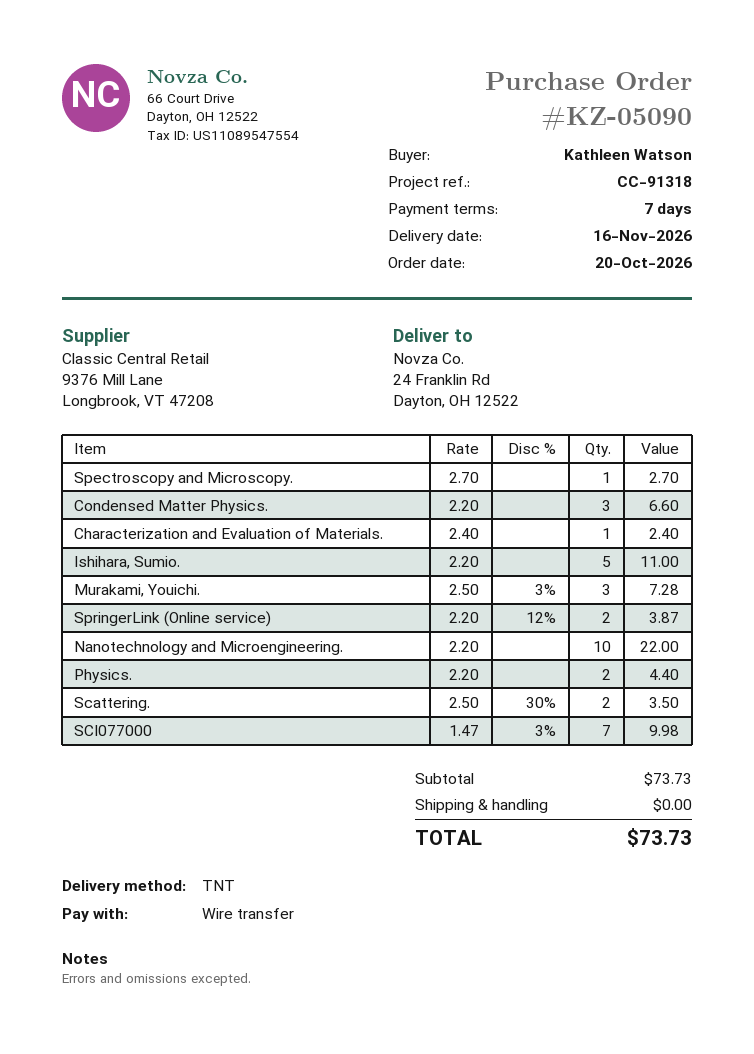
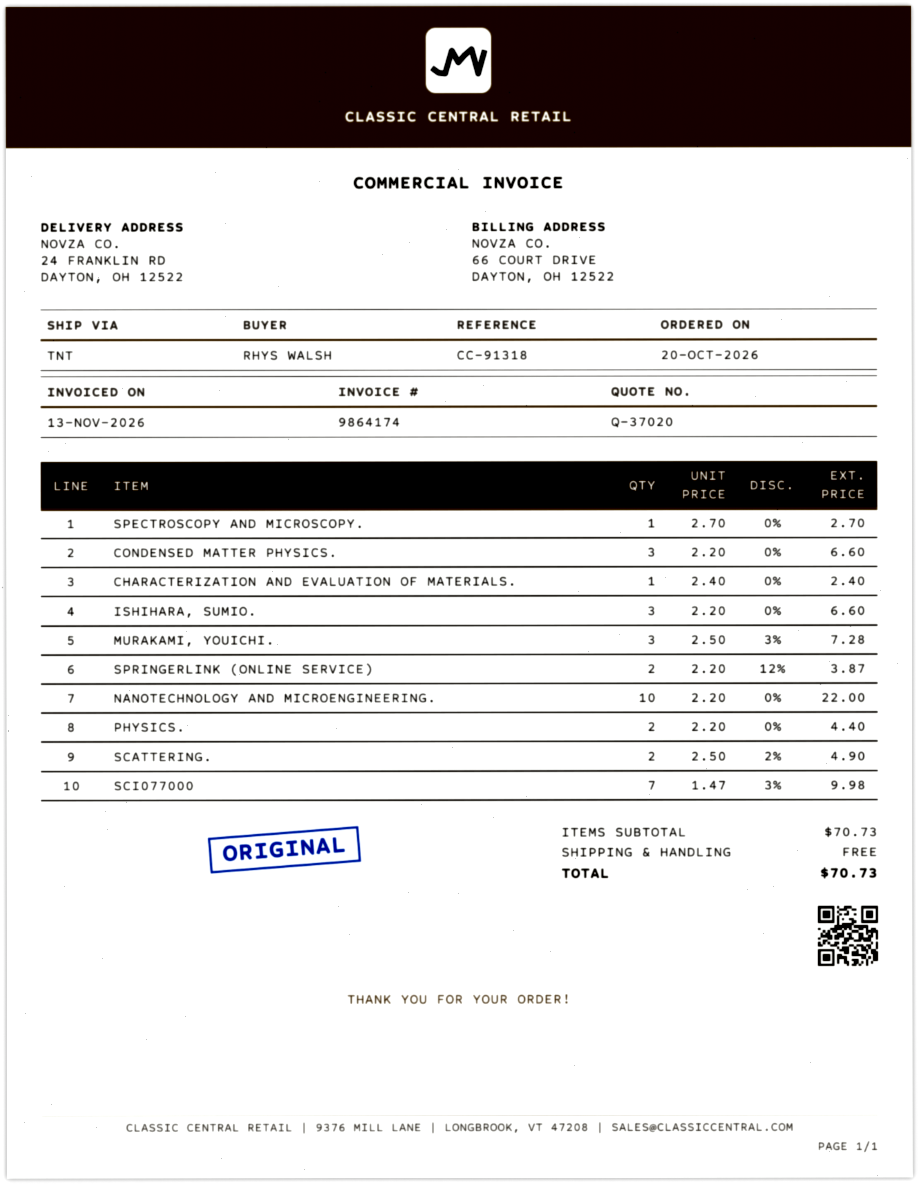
ordered by: Kathleen Watson -> RHYS WALSH
Ishihara, Sumio.: 5 x 2.20 = 11.00 -> 3 x 2.20 = 6.60
Scattering.: 2 x 2.50 - 30% = 3.50 -> 2 x 2.50 - 2% = 4.90
subtotal: 73.73 -> 70.73
total: 73.73 -> 70.73

